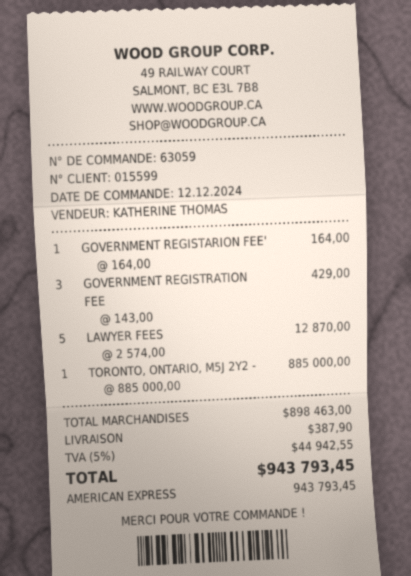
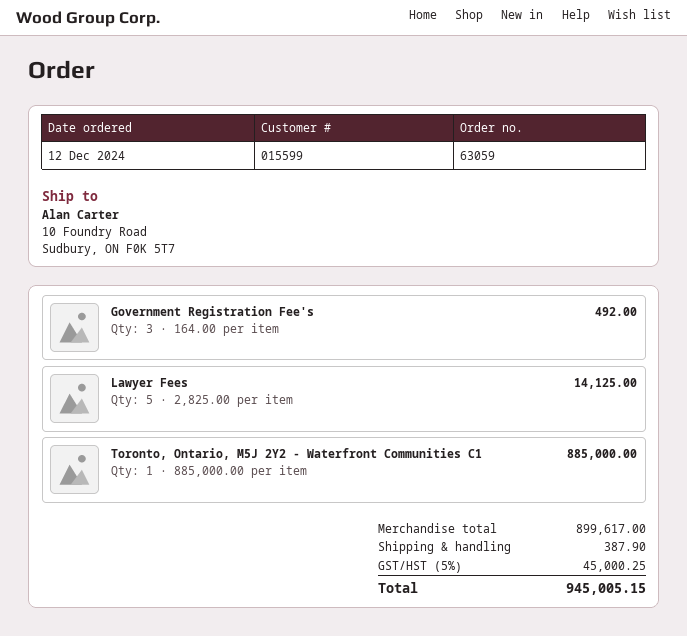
GOVERNMENT REGISTARION FEE': 1 x 164.00 = 164.00 -> none
GOVERNMENT REGISTRATION FEE: 3 x 143.00 = 429.00 -> 3 x 164.00 = 492.00
LAWYER FEES: 5 x 2574.00 = 12870.00 -> 5 x 2825.00 = 14125.00
subtotal: 898463.00 -> 899617.00
tax: 5% = 44942.55 -> 5% = 45000.25
total: 943793.45 -> 945005.15

